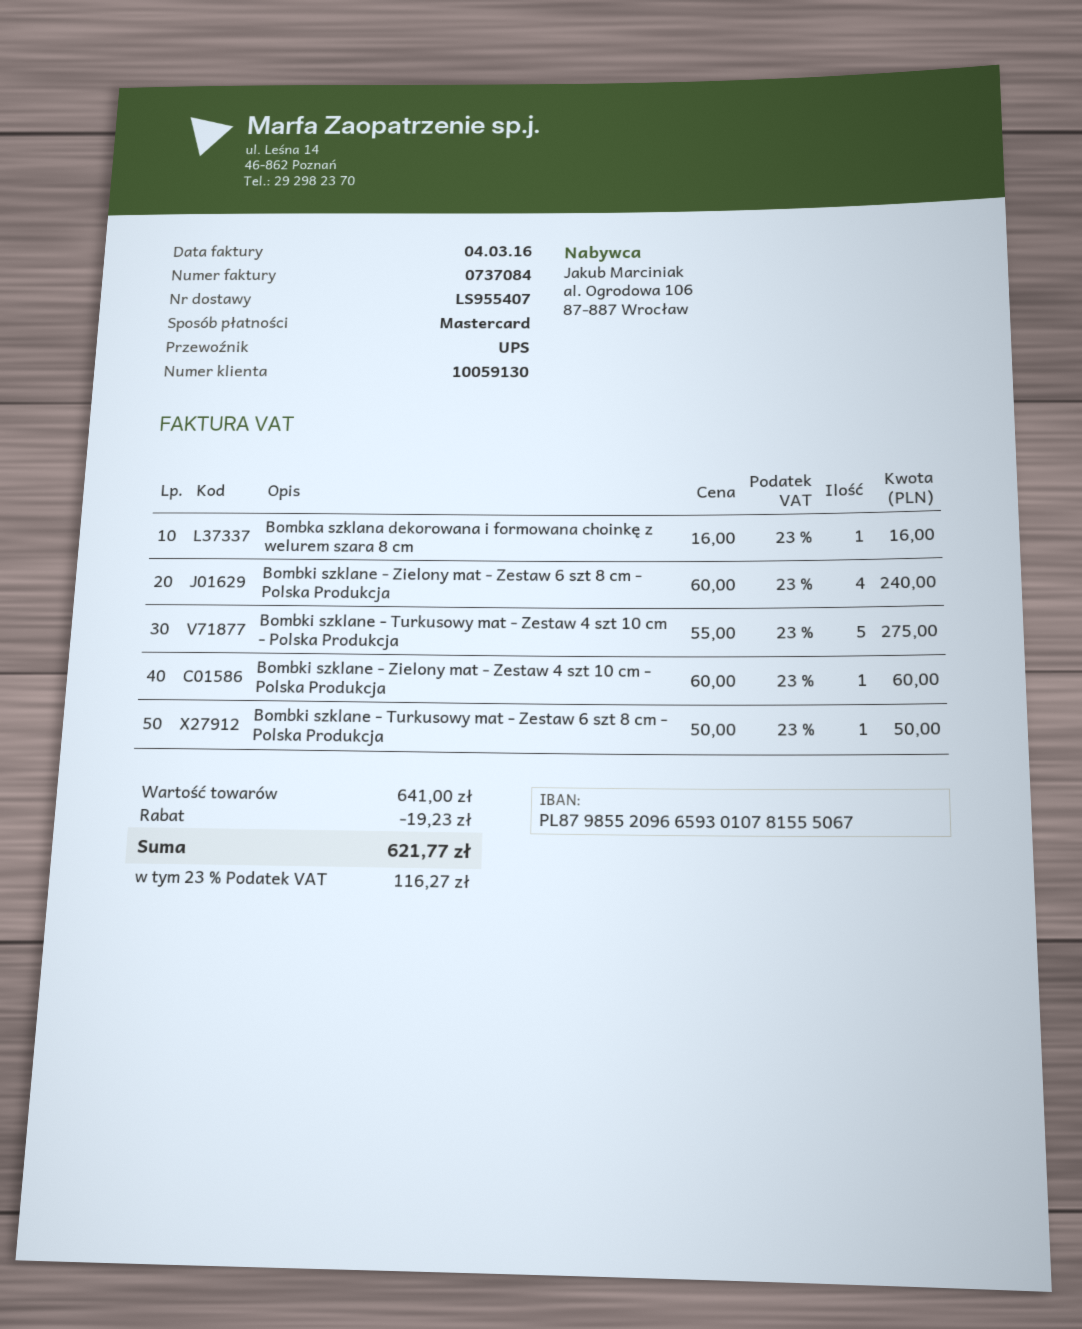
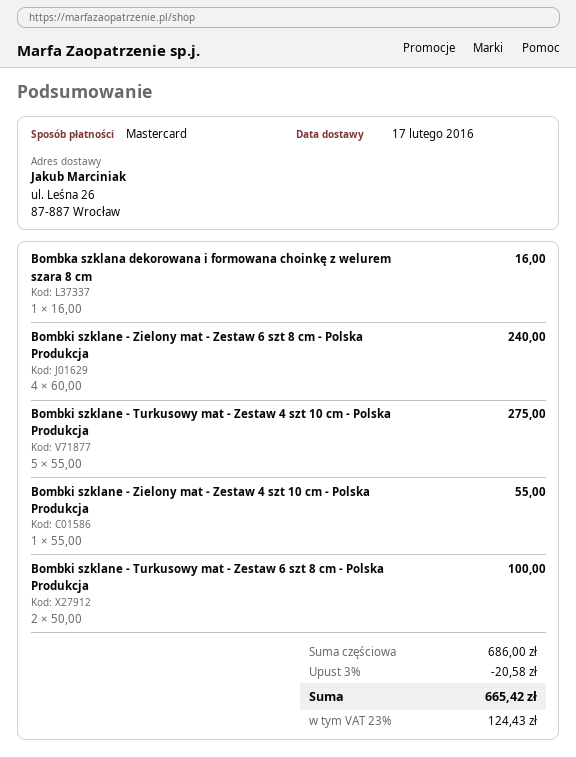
Bombki szklane - Zielony mat - Zestaw 4 szt 10 cm - Polska Produkcja: 1 x 60.00 = 60.00 -> 1 x 55.00 = 55.00
Bombki szklane - Turkusowy mat - Zestaw 6 szt 8 cm - Polska Produkcja: 1 x 50.00 = 50.00 -> 2 x 50.00 = 100.00
subtotal: 641.00 -> 686.00
discount: 19.23 -> 20.58
tax: 23% = 116.27 -> 23% = 124.43
total: 621.77 -> 665.42

